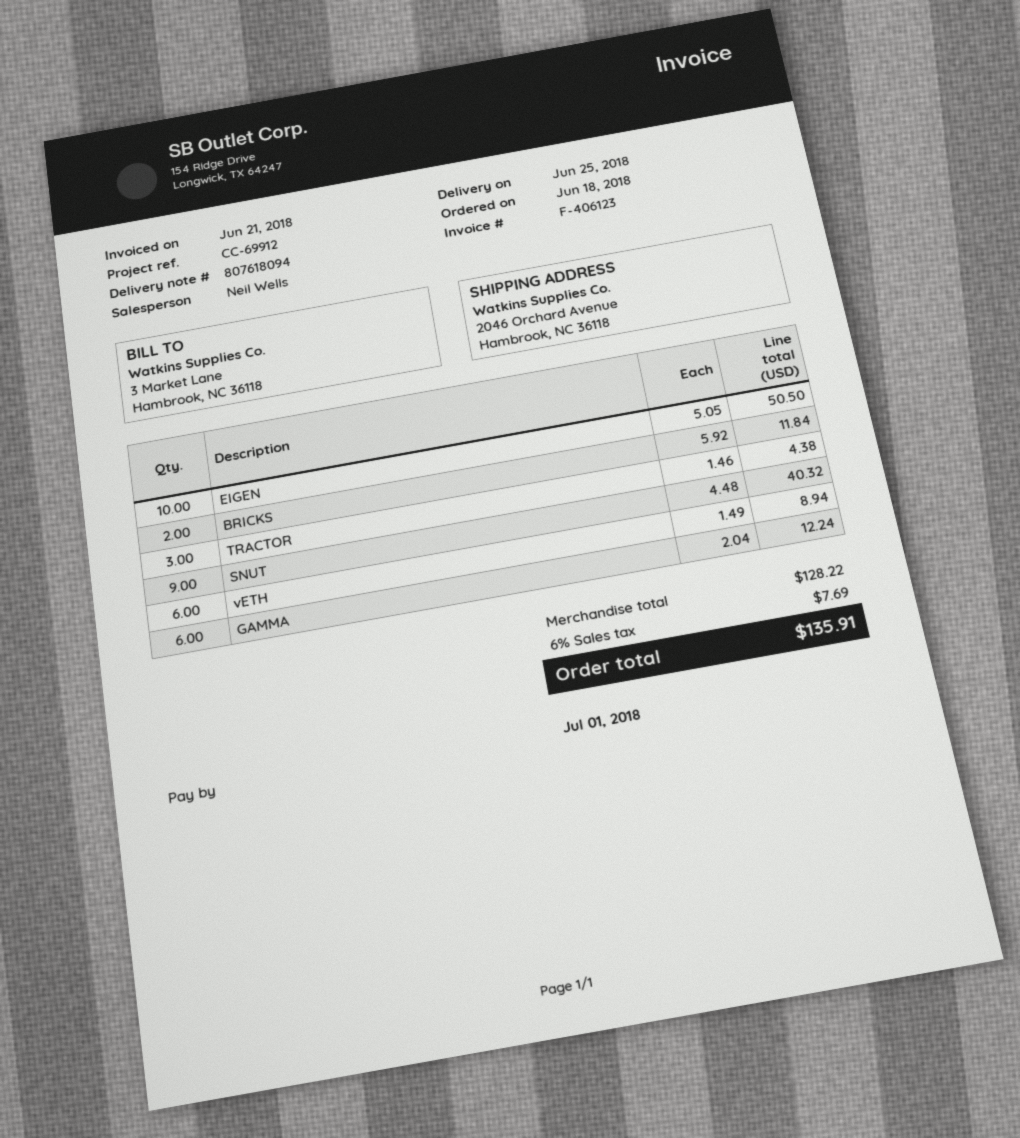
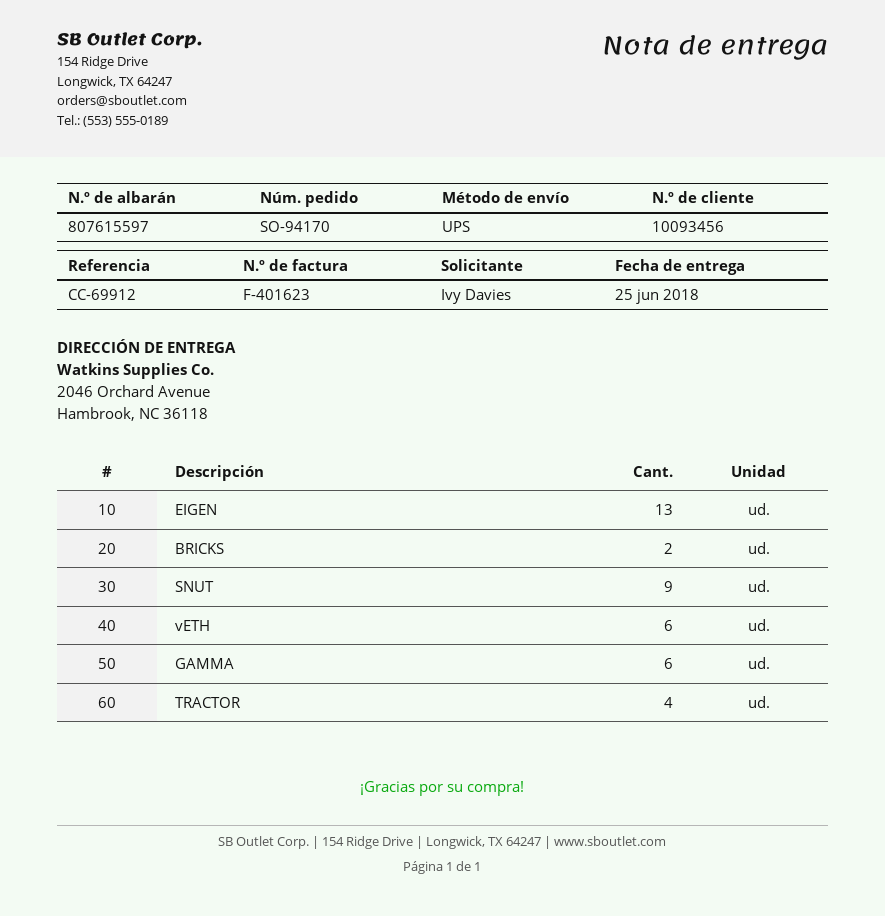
delivery note number: 807618094 -> 807615597
invoice number: F-406123 -> F-401623
EIGEN: 10 -> 13
TRACTOR: 3 -> 4

